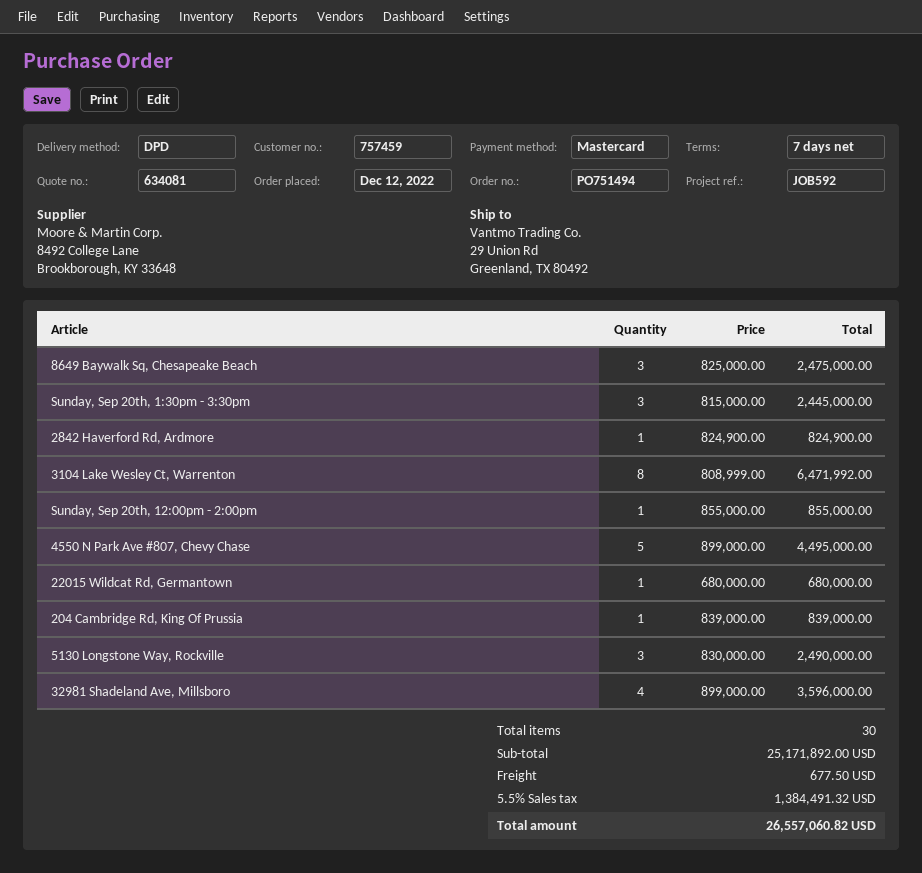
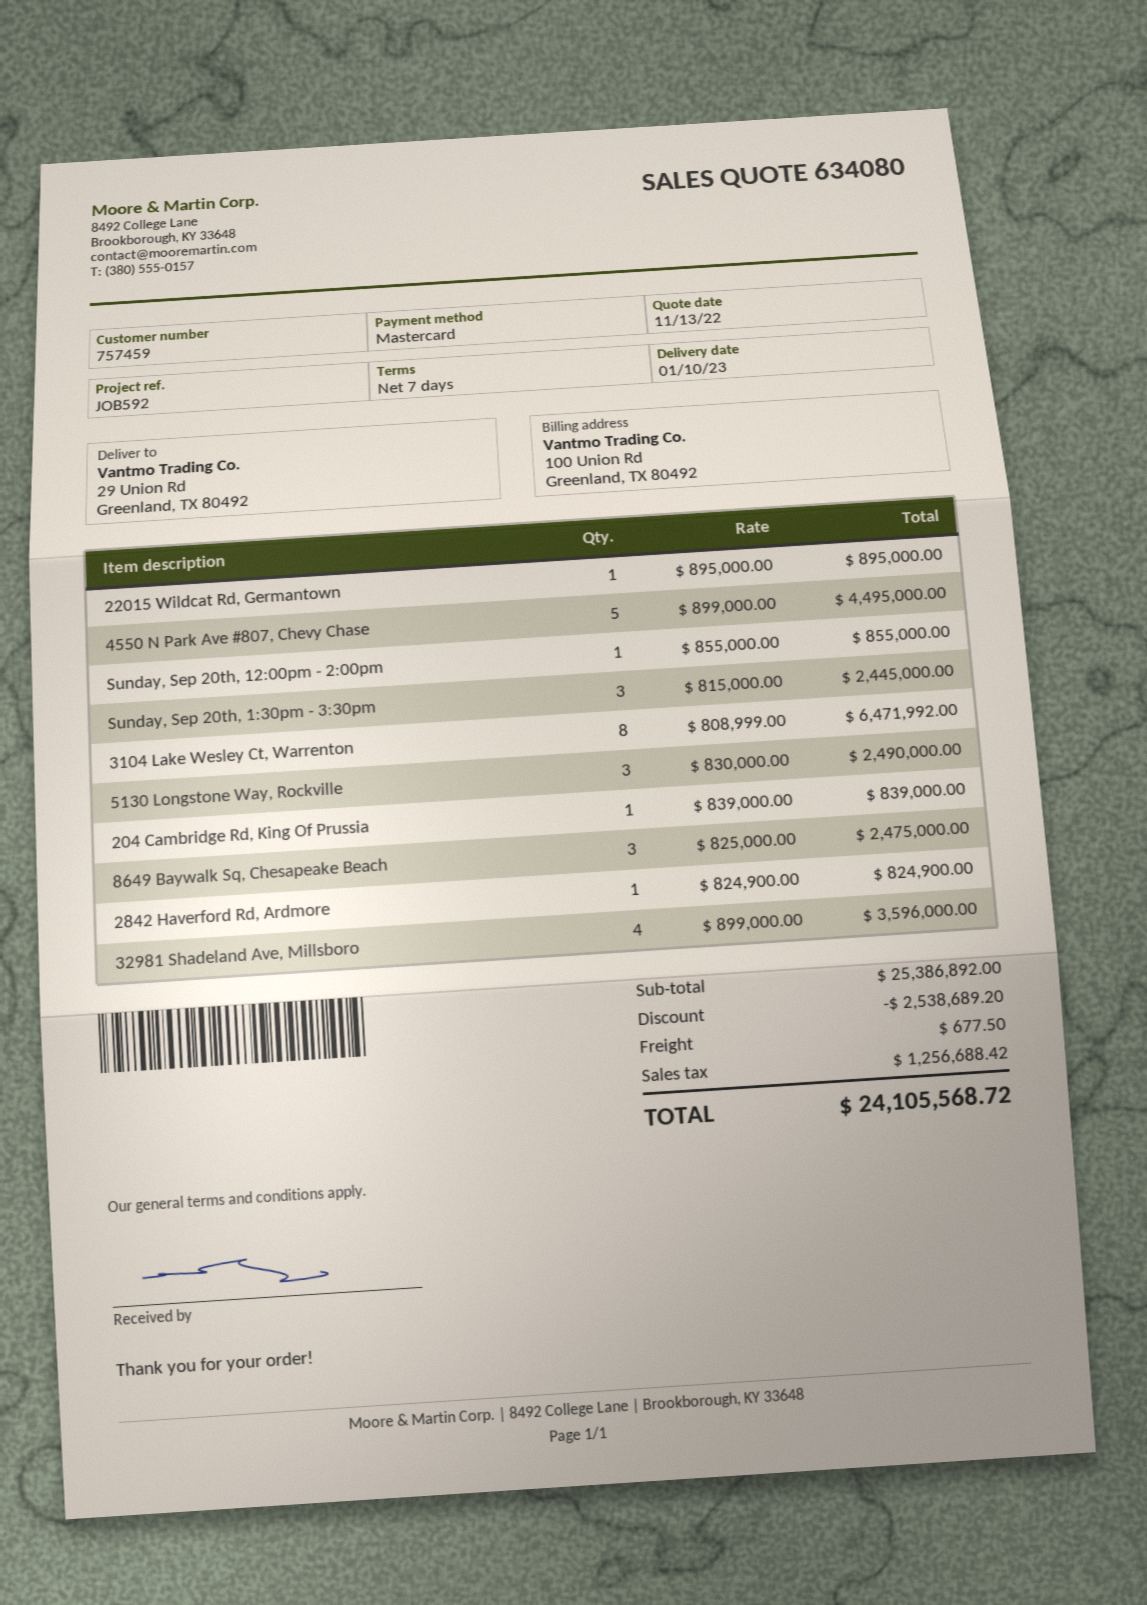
quote number: 634081 -> 634080
22015 Wildcat Rd, Germantown: 1 x 680000.00 = 680000.00 -> 1 x 895000.00 = 895000.00
subtotal: 25171892.00 -> 25386892.00
discount: none -> 2538689.20
tax: 1384491.32 -> 1256688.42
total: 26557060.82 -> 24105568.72

